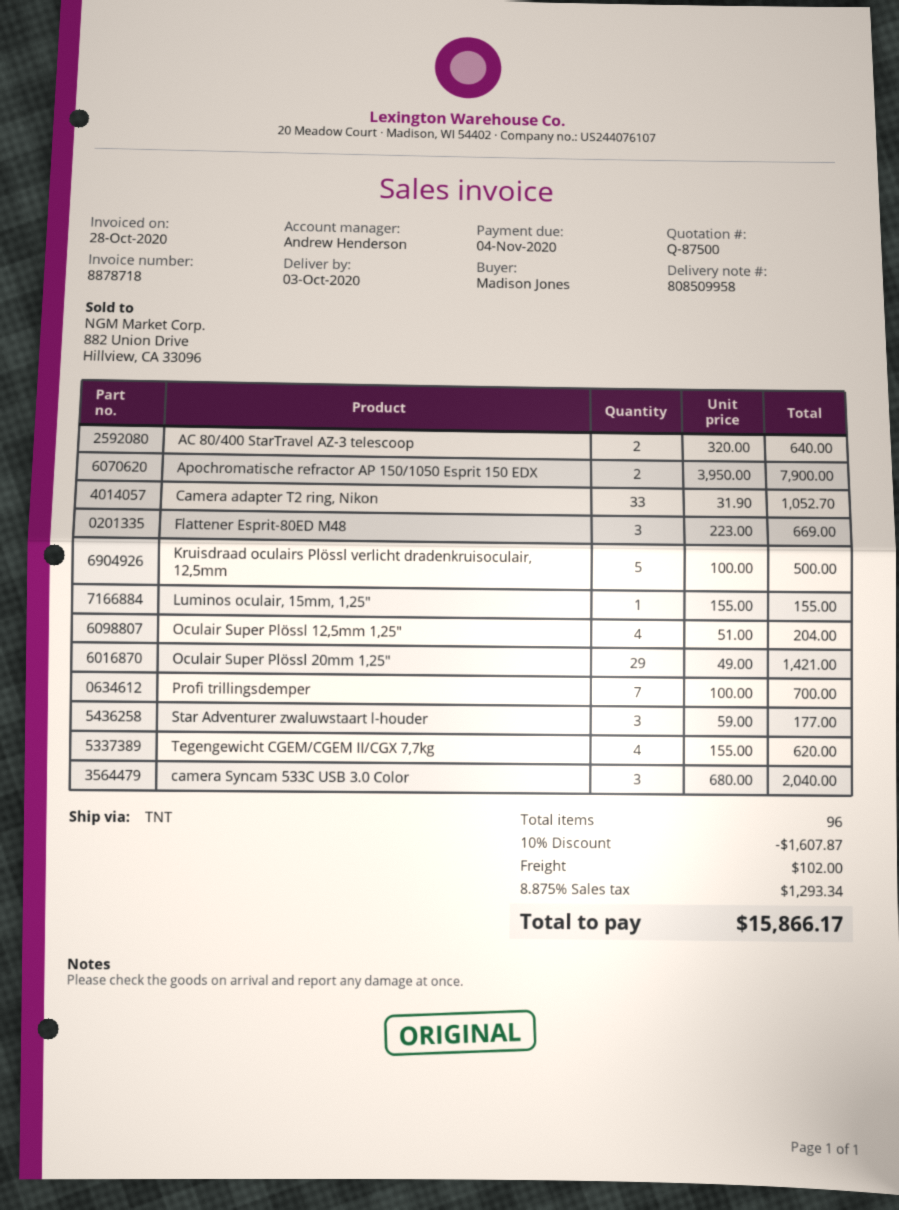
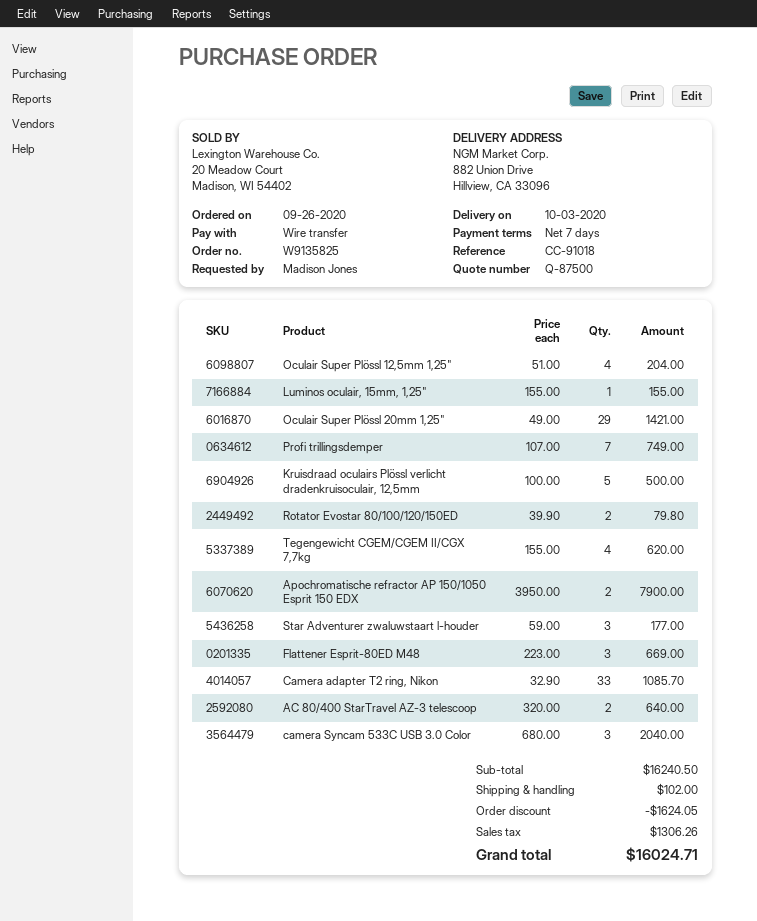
Camera adapter T2 ring, Nikon: 33 x 31.90 = 1052.70 -> 33 x 32.90 = 1085.70
Profi trillingsdemper: 7 x 100.00 = 700.00 -> 7 x 107.00 = 749.00
Rotator Evostar 80/100/120/150ED: none -> 2 x 39.90 = 79.80
discount: 1607.87 -> 1624.05
tax: 1293.34 -> 1306.26
total: 15866.17 -> 16024.71

